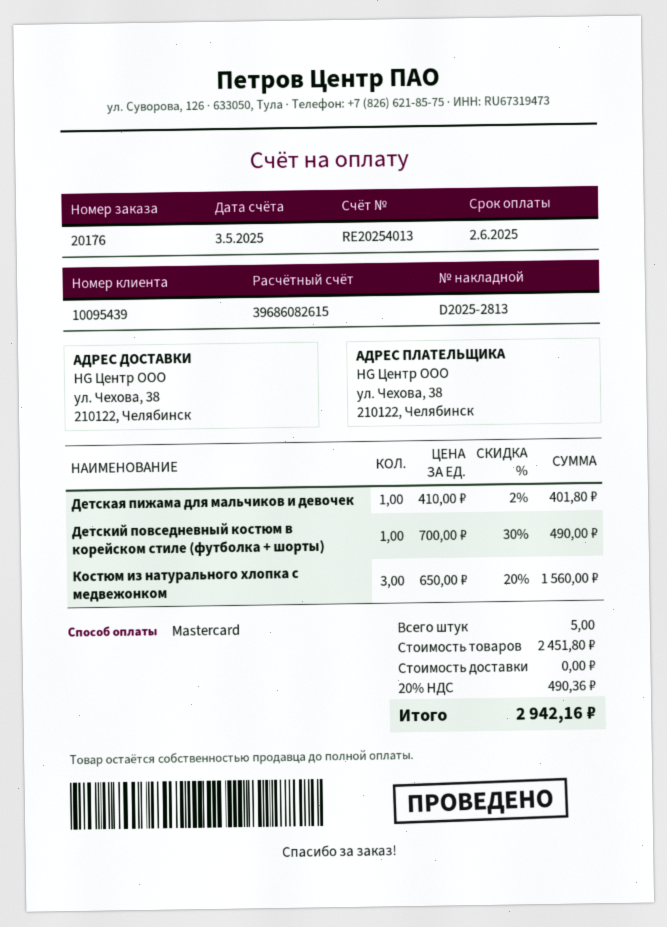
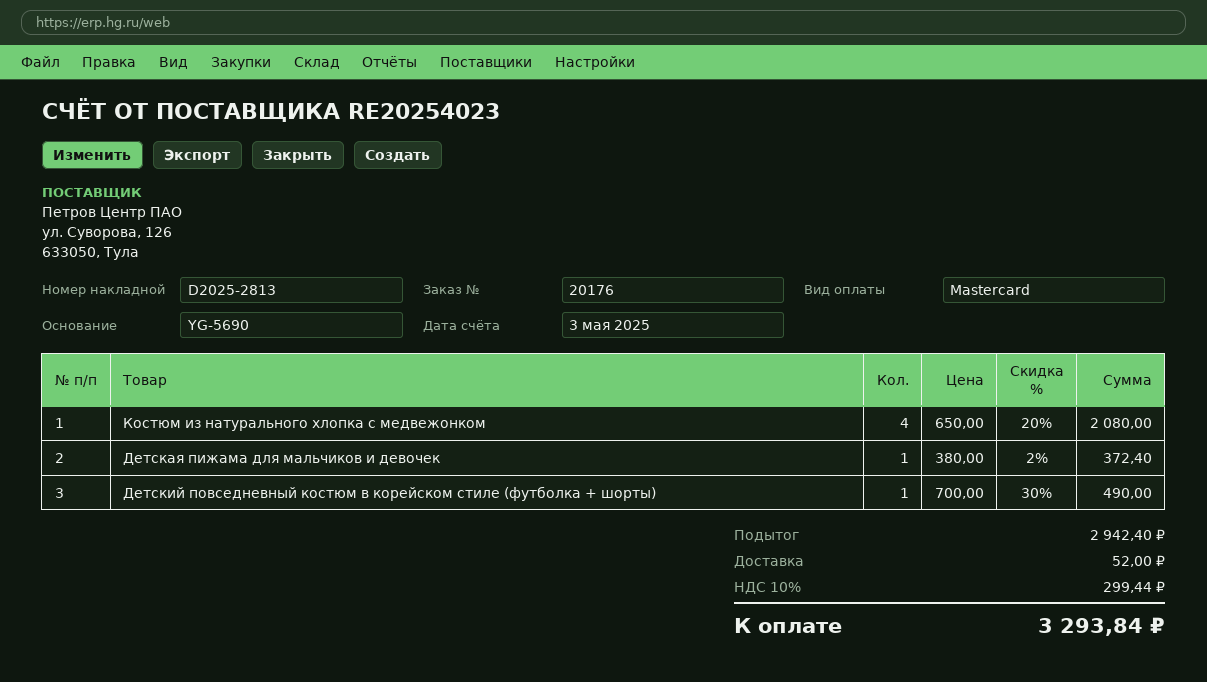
invoice number: RE20254013 -> RE20254023
Детская пижама для мальчиков и девочек: 1 x 410.00 - 2% = 401.80 -> 1 x 380.00 - 2% = 372.40
Костюм из натурального хлопка с медвежонком: 3 x 650.00 - 20% = 1560.00 -> 4 x 650.00 - 20% = 2080.00
subtotal: 2451.80 -> 2942.40
shipping: 0.00 -> 52.00
tax: 20% = 490.36 -> 10% = 299.44
total: 2942.16 -> 3293.84

